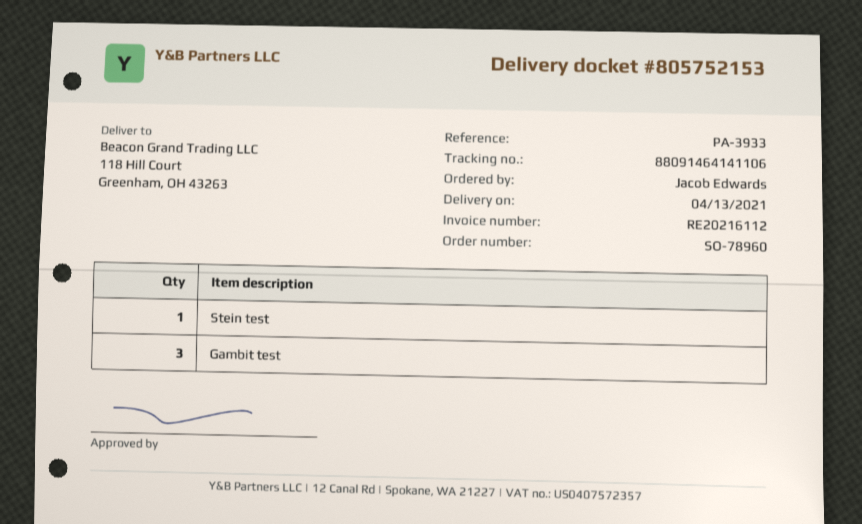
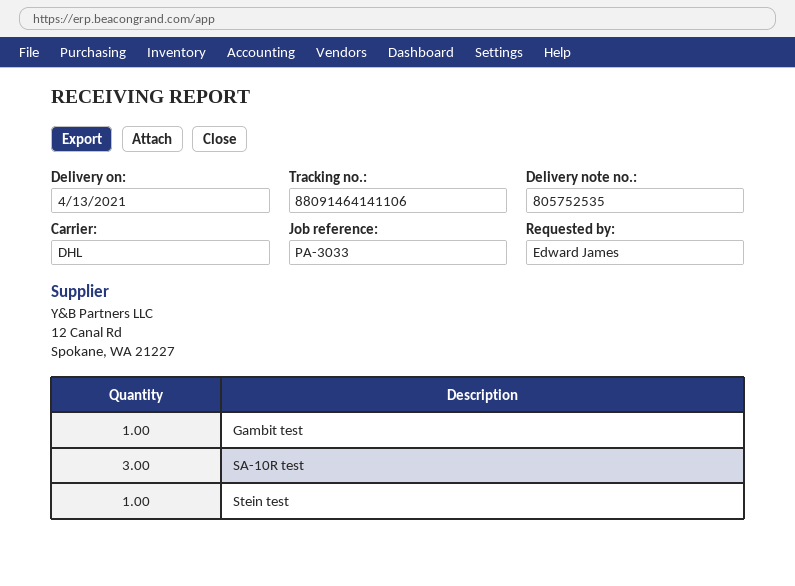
delivery note number: 805752153 -> 805752535
reference: PA-3933 -> PA-3033
ordered by: Jacob Edwards -> Edward James
Gambit test: 3 -> 1
SA-10R test: none -> 3

